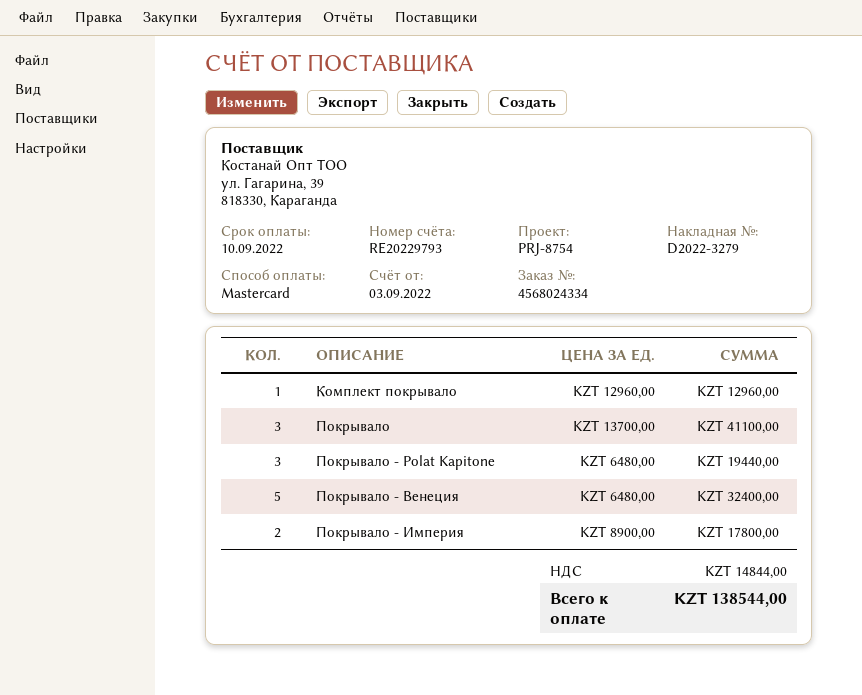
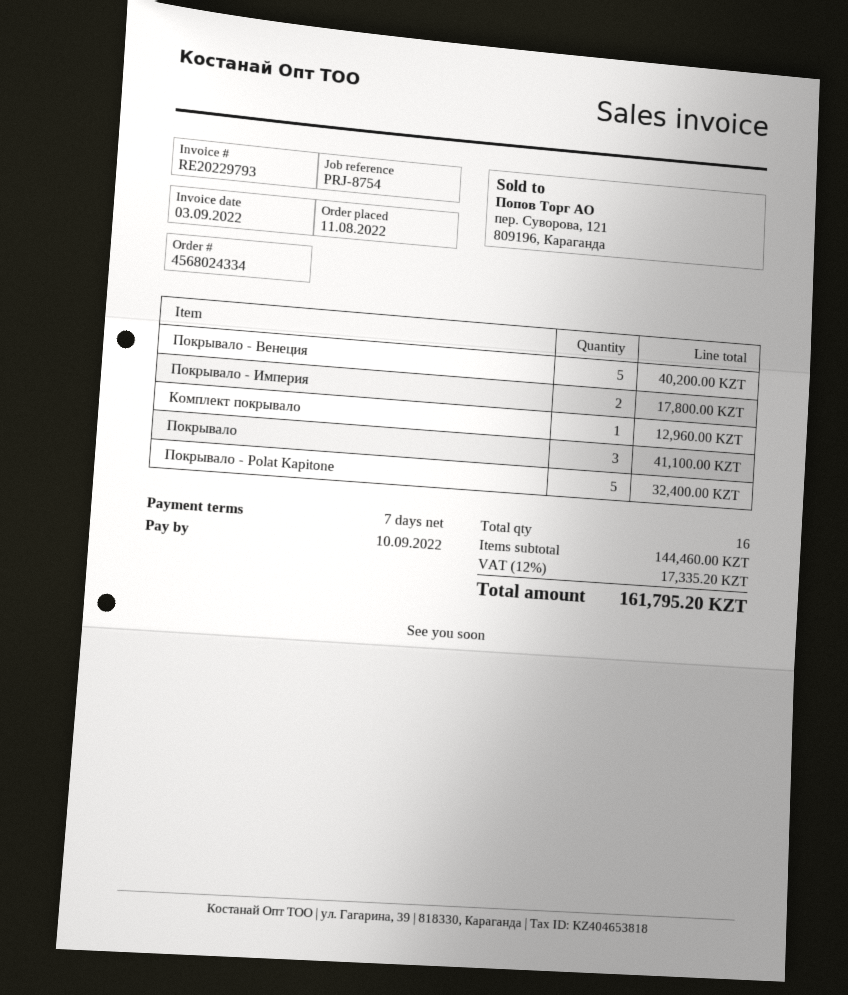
Покрывало - Polat Kapitone: 3 for 19440.00 -> 5 for 32400.00
Покрывало - Венеция: 5 for 32400.00 -> 5 for 40200.00
tax: 14844.00 -> 17335.20
total: 138544.00 -> 161795.20

